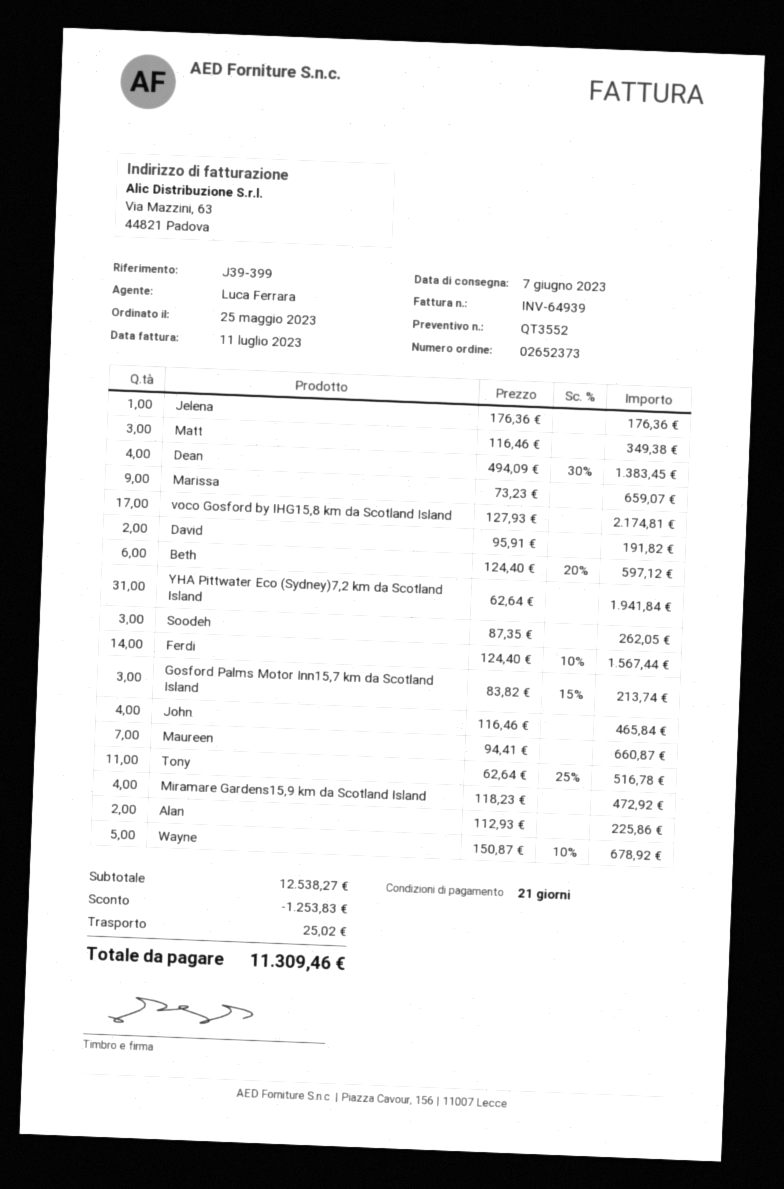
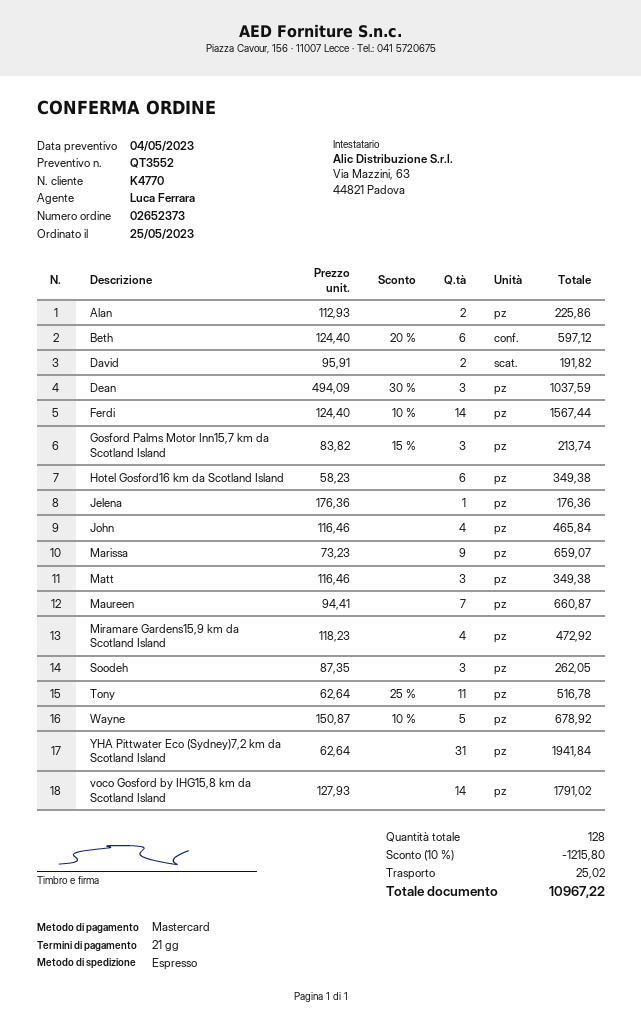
Dean: 4 x 494.09 - 30% = 1383.45 -> 3 x 494.09 - 30% = 1037.59
voco Gosford by IHG15,8 km da Scotland Island: 17 x 127.93 = 2174.81 -> 14 x 127.93 = 1791.02
Hotel Gosford16 km da Scotland Island: none -> 6 x 58.23 = 349.38
discount: 1253.83 -> 1215.80
total: 11309.46 -> 10967.22

